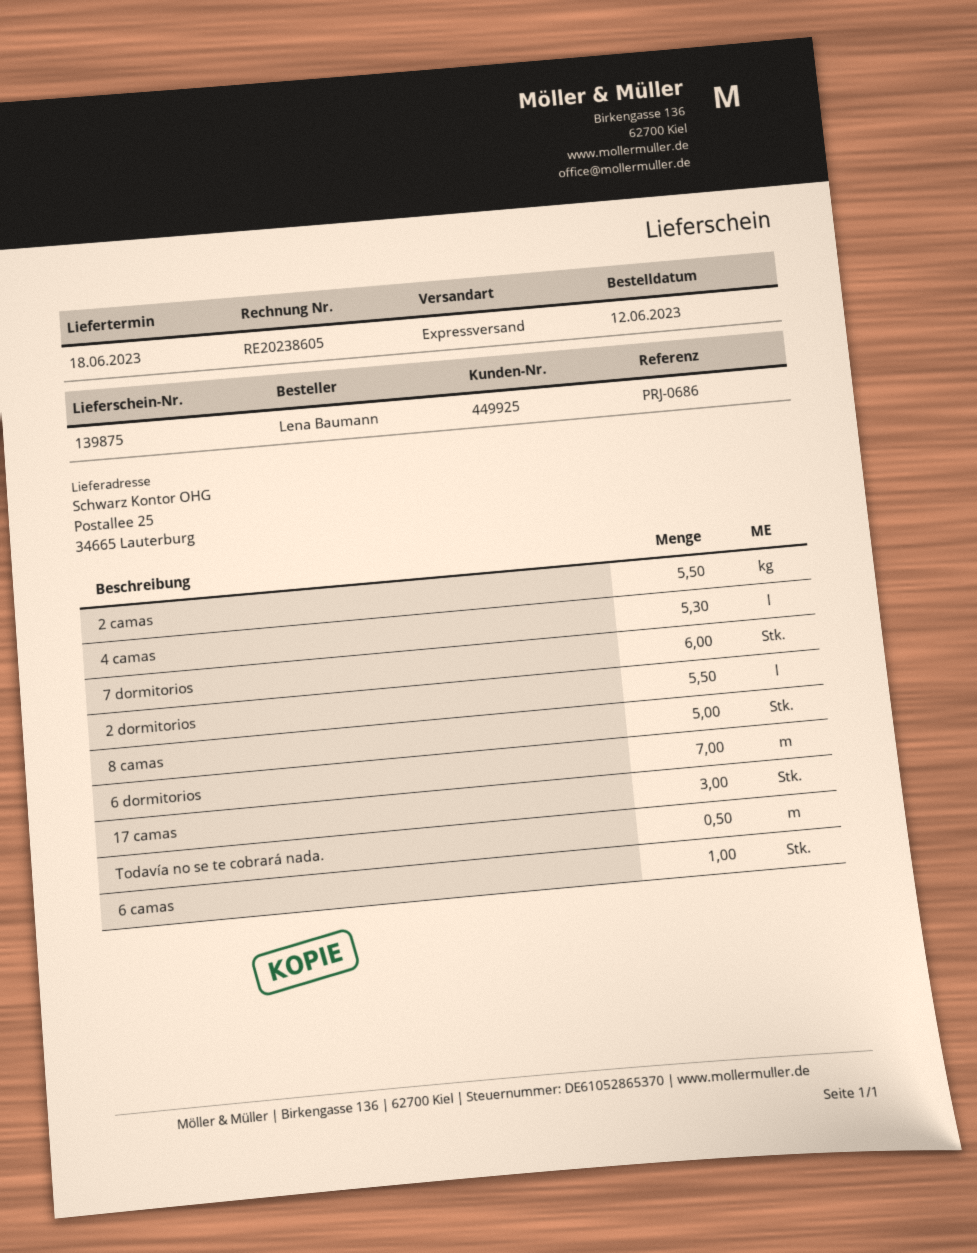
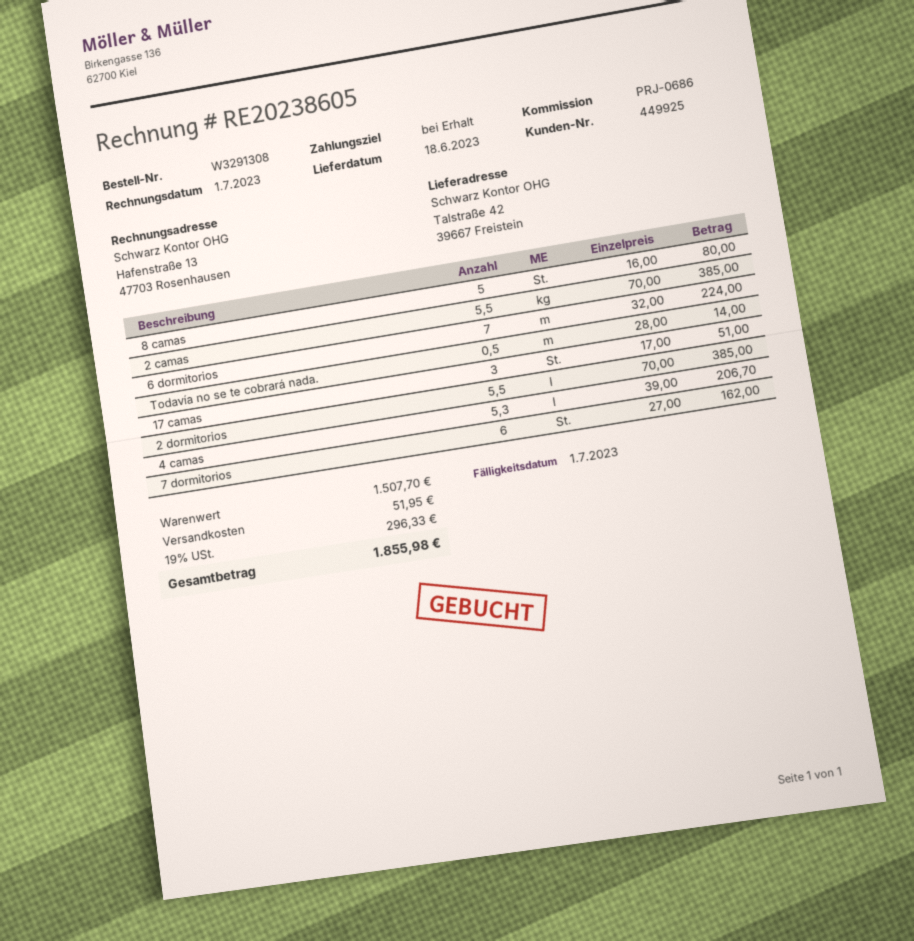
ship to: Postallee 25, 34665 Lauterburg -> Talstraße 42, 39667 Freistein
6 camas: 1 -> none

